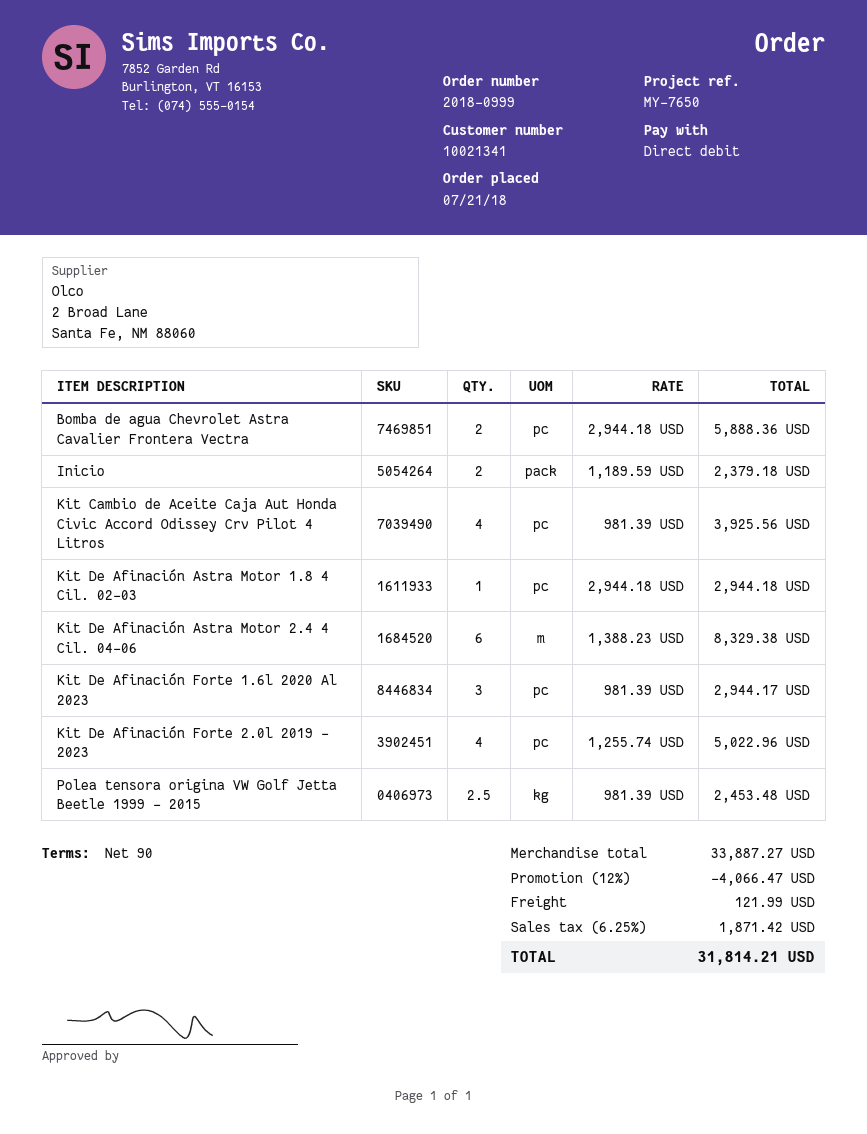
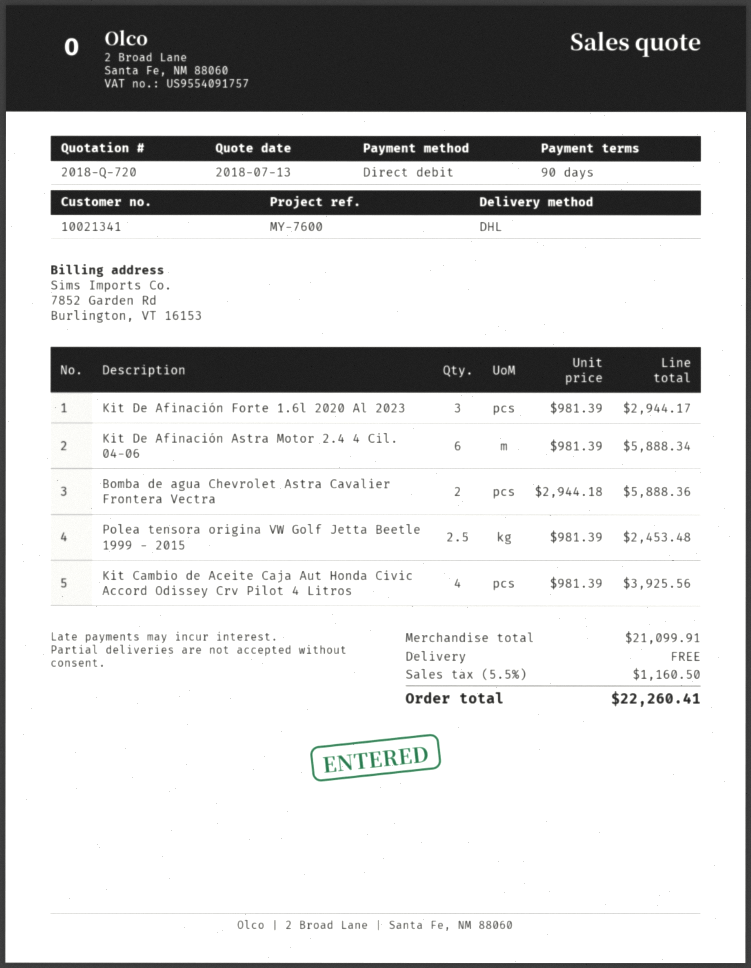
reference: MY-7650 -> MY-7600
Inicio: 2 x 1189.59 = 2379.18 -> none
Kit De Afinación Astra Motor 1.8 4 Cil. 02-03: 1 x 2944.18 = 2944.18 -> none
Kit De Afinación Astra Motor 2.4 4 Cil. 04-06: 6 x 1388.23 = 8329.38 -> 6 x 981.39 = 5888.34
Kit De Afinación Forte 2.0l 2019 - 2023: 4 x 1255.74 = 5022.96 -> none
subtotal: 33887.27 -> 21099.91
discount: 12% = 4066.47 -> none
shipping: 121.99 -> 0.00
tax: 6.25% = 1871.42 -> 5.5% = 1160.50
total: 31814.21 -> 22260.41

